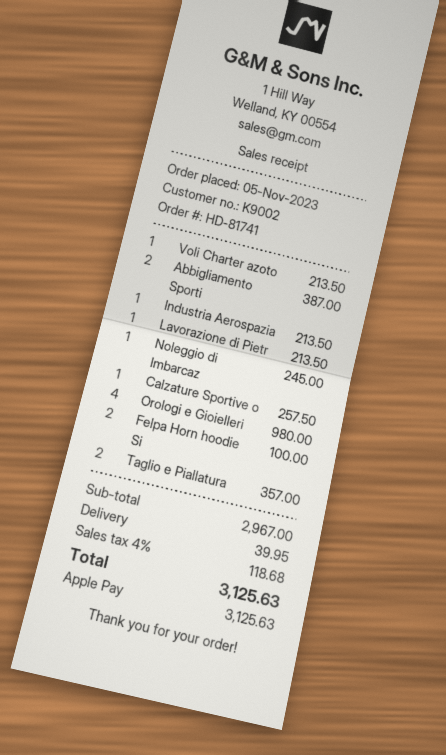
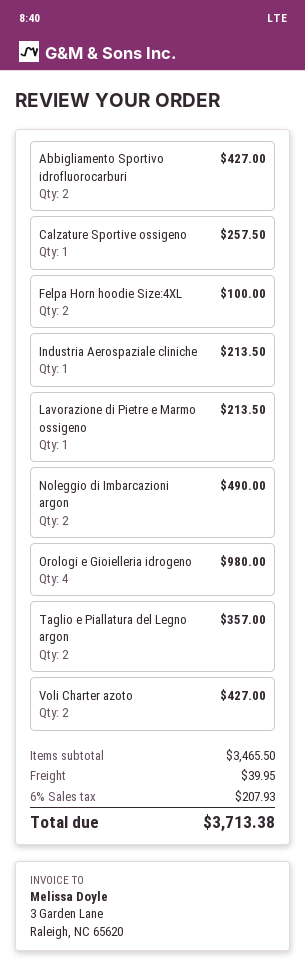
Voli Charter azoto: 1 for 213.50 -> 2 for 427.00
Abbigliamento Sporti: 2 for 387.00 -> 2 for 427.00
Noleggio di Imbarcaz: 1 for 245.00 -> 2 for 490.00
subtotal: 2967.00 -> 3465.50
tax: 4% = 118.68 -> 6% = 207.93
total: 3125.63 -> 3713.38

